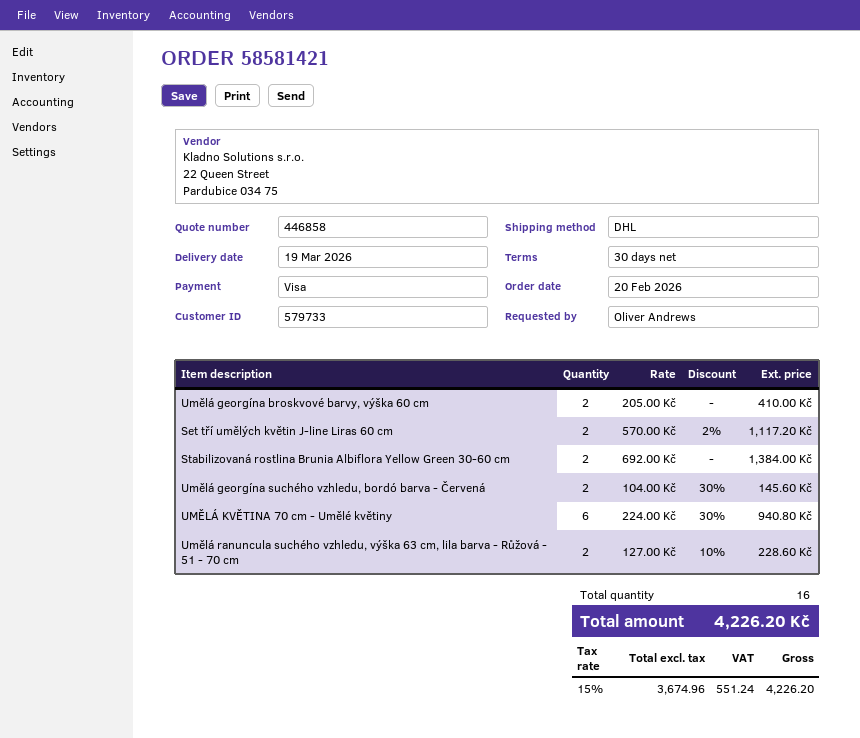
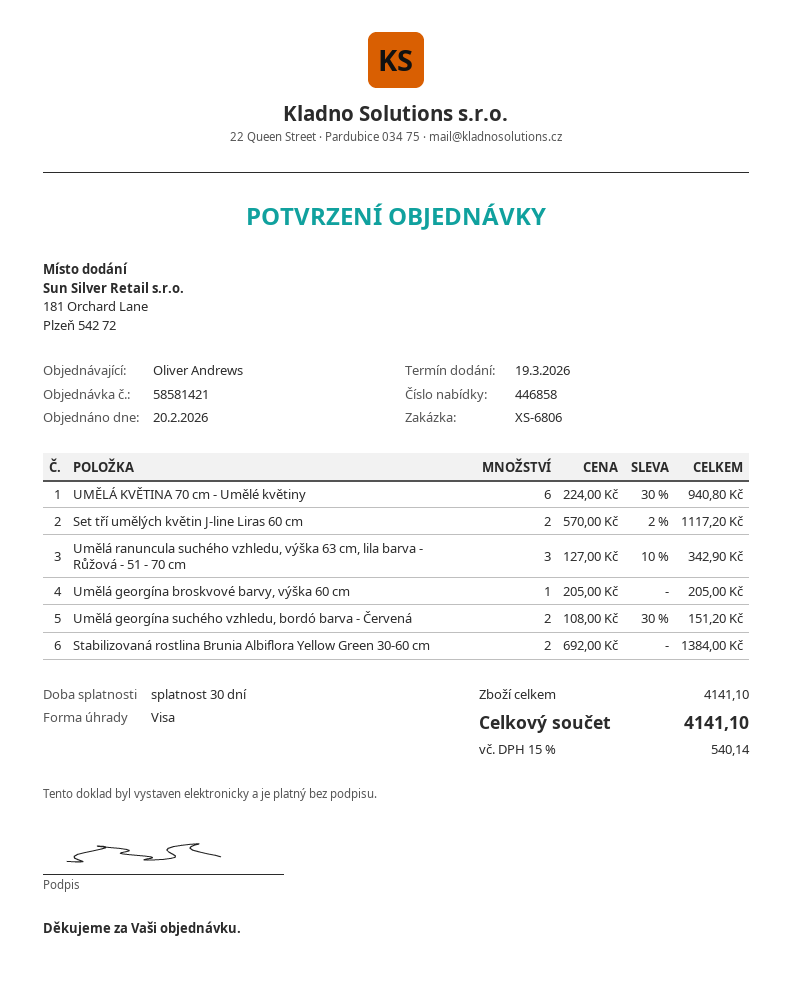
Umělá georgína broskvové barvy, výška 60 cm: 2 x 205.00 = 410.00 -> 1 x 205.00 = 205.00
Umělá georgína suchého vzhledu, bordó barva - Červená: 2 x 104.00 - 30% = 145.60 -> 2 x 108.00 - 30% = 151.20
Umělá ranuncula suchého vzhledu, výška 63 cm, lila barva - Růžová - 51 - 70 cm: 2 x 127.00 - 10% = 228.60 -> 3 x 127.00 - 10% = 342.90
tax: 15% = 551.24 -> 15% = 540.14
total: 4226.20 -> 4141.10

